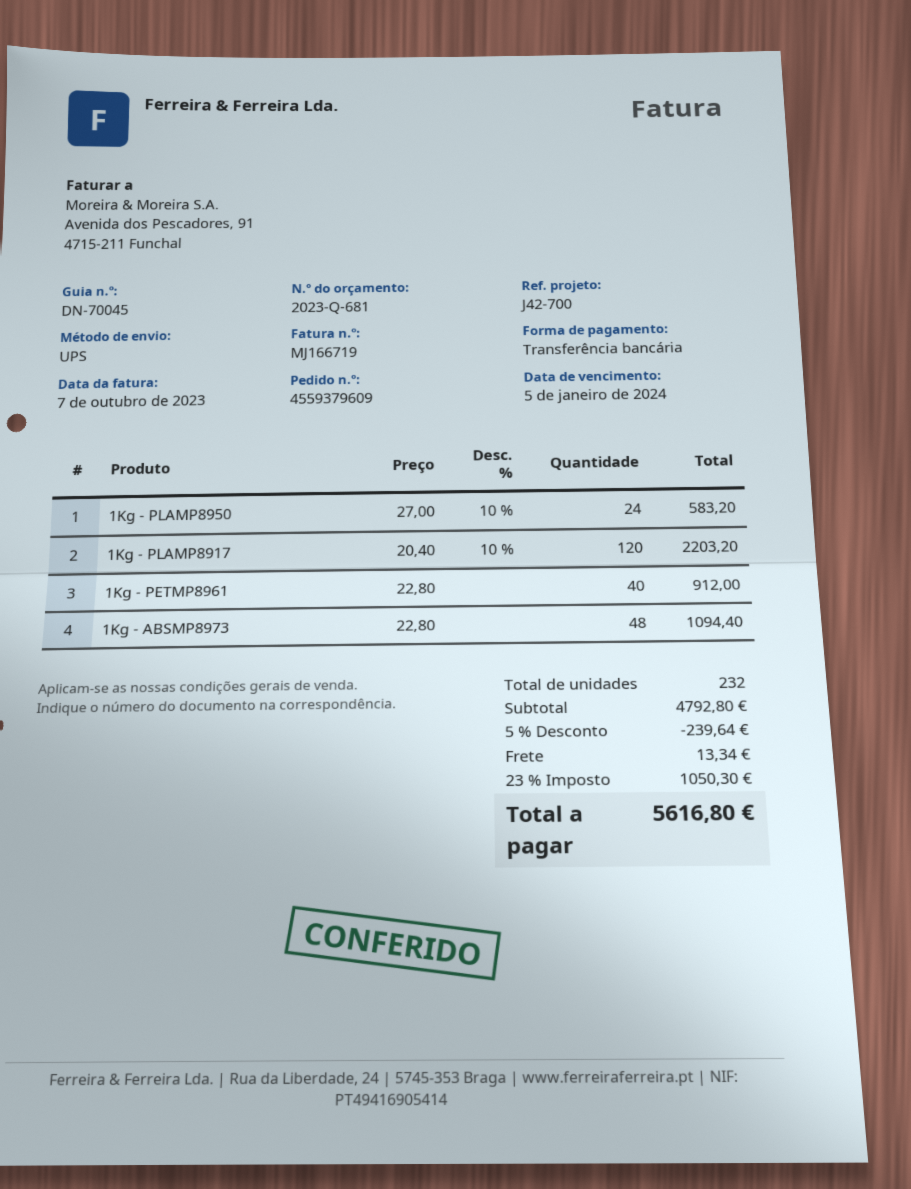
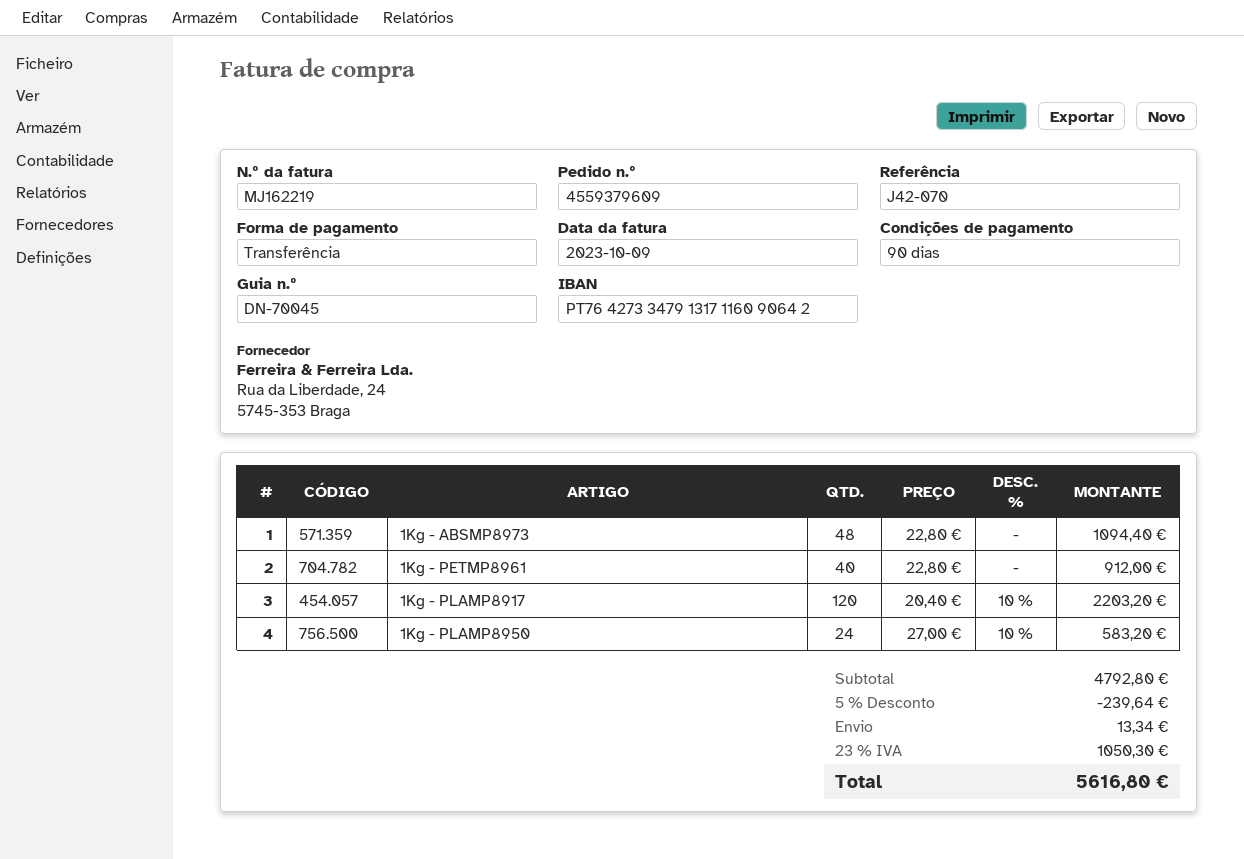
invoice number: MJ166719 -> MJ162219
invoice date: 2023-10-07 -> 2023-10-09
reference: J42-700 -> J42-070

